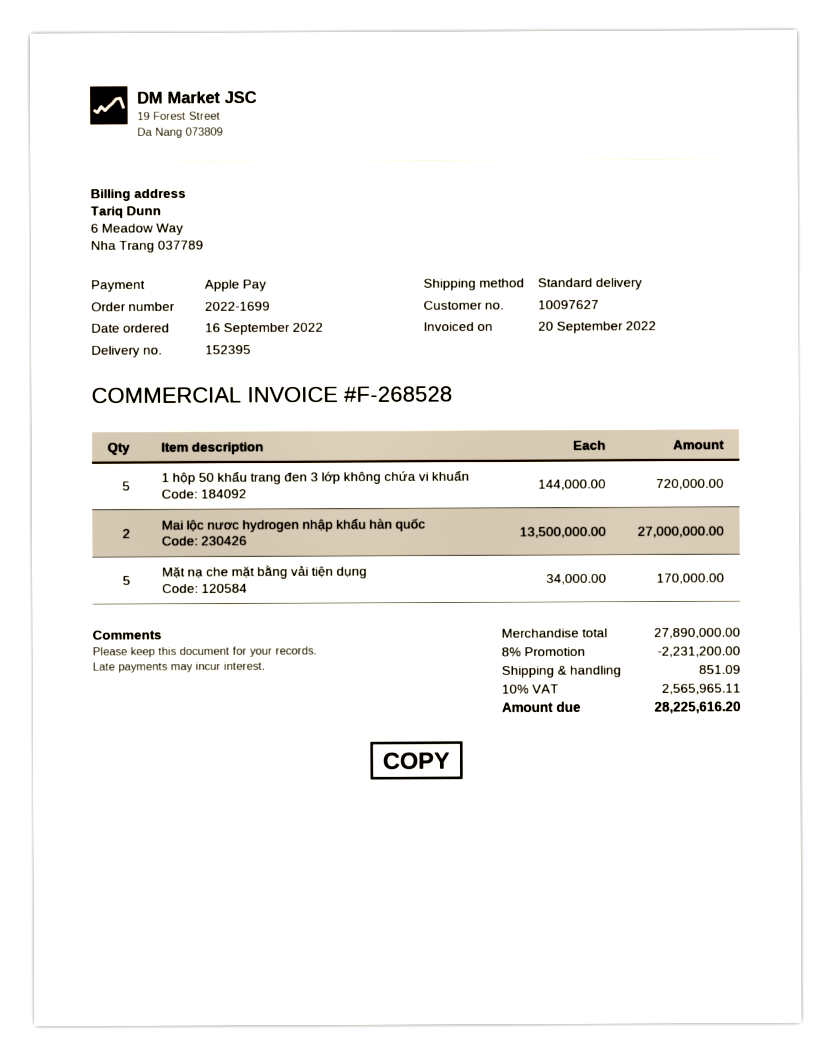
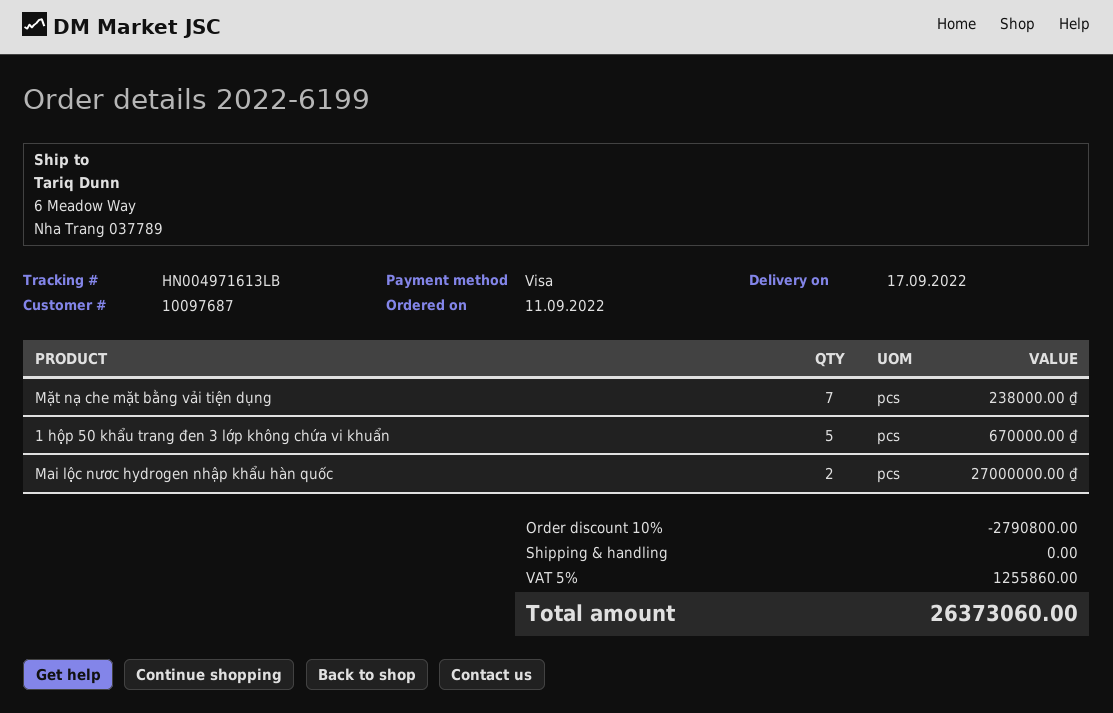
order number: 2022-1699 -> 2022-6199
order date: 2022-09-16 -> 2022-09-11
customer number: 10097627 -> 10097687
payment method: Apple Pay -> Visa
1 hộp 50 khẩu trang đen 3 lớp không chứa vi khuẩn: 5 for 720000.00 -> 5 for 670000.00
Mặt nạ che mặt bằng vải tiện dụng: 5 for 170000.00 -> 7 for 238000.00
discount: 8% = 2231200.00 -> 10% = 2790800.00
shipping: 851.09 -> 0.00
tax: 10% = 2565965.11 -> 5% = 1255860.00
total: 28225616.20 -> 26373060.00

